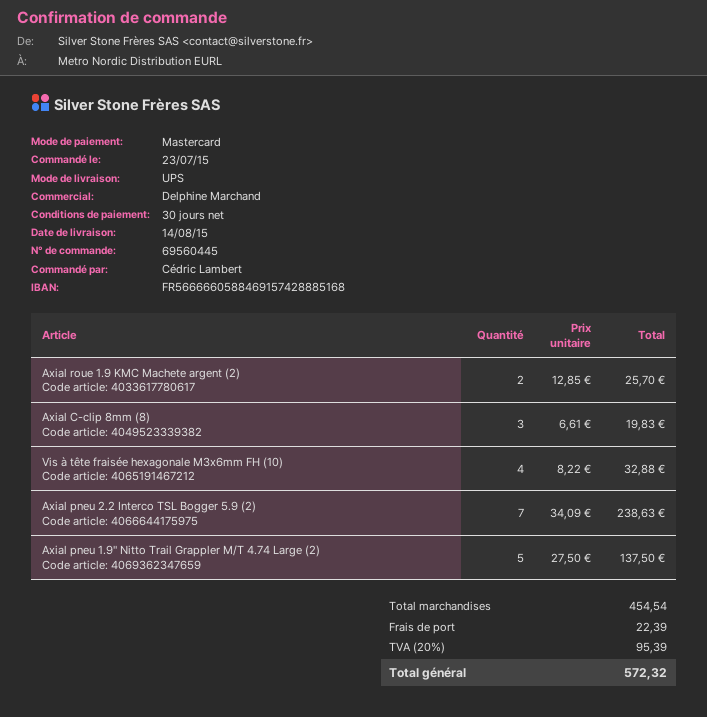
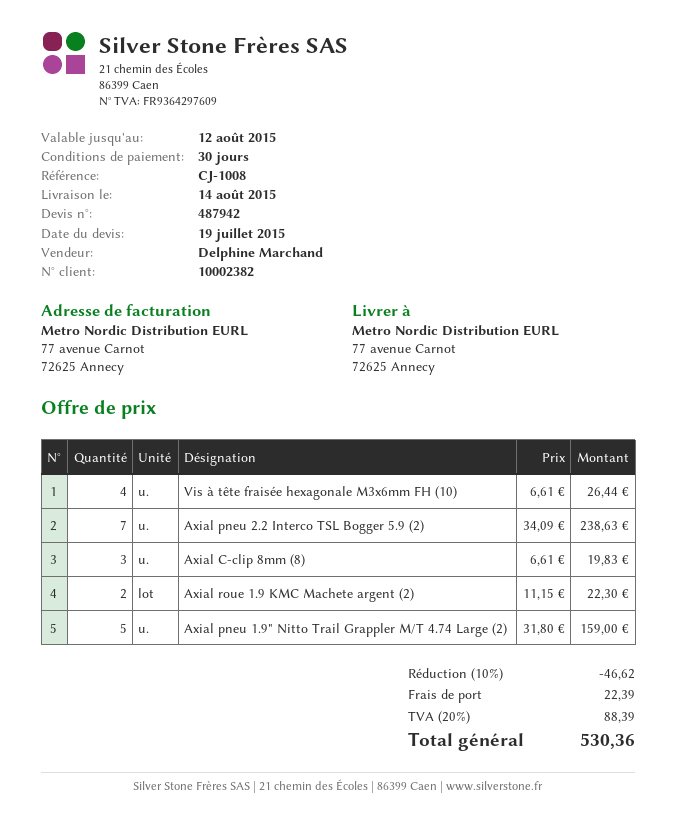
Axial roue 1.9 KMC Machete argent (2): 2 x 12.85 = 25.70 -> 2 x 11.15 = 22.30
Vis à tête fraisée hexagonale M3x6mm FH (10): 4 x 8.22 = 32.88 -> 4 x 6.61 = 26.44
Axial pneu 1.9" Nitto Trail Grappler M/T 4.74 Large (2): 5 x 27.50 = 137.50 -> 5 x 31.80 = 159.00
discount: none -> 10% = 46.62
tax: 20% = 95.39 -> 20% = 88.39
total: 572.32 -> 530.36

